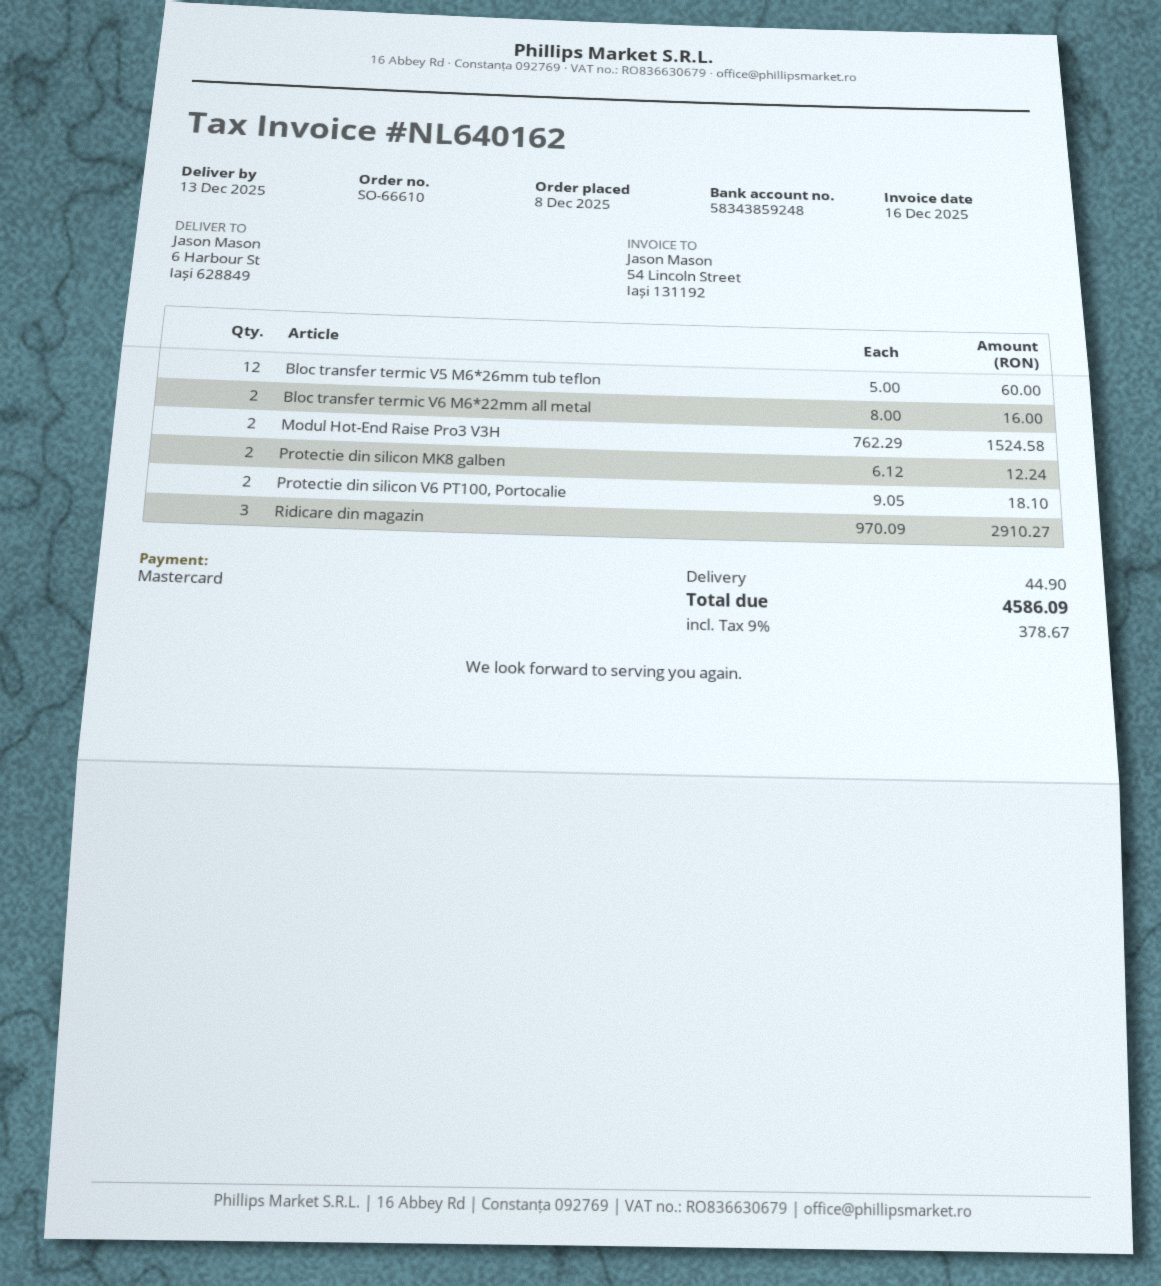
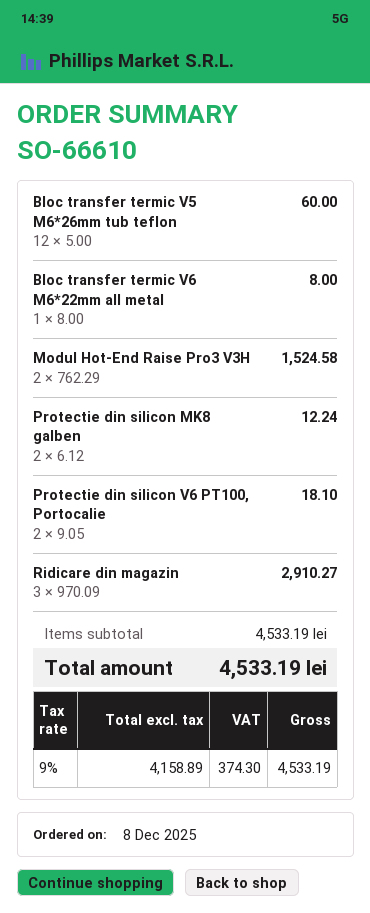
Bloc transfer termic V6 M6*22mm all metal: 2 x 8.00 = 16.00 -> 1 x 8.00 = 8.00
shipping: 44.90 -> none
tax: 9% = 378.67 -> 9% = 374.30
total: 4586.09 -> 4533.19

